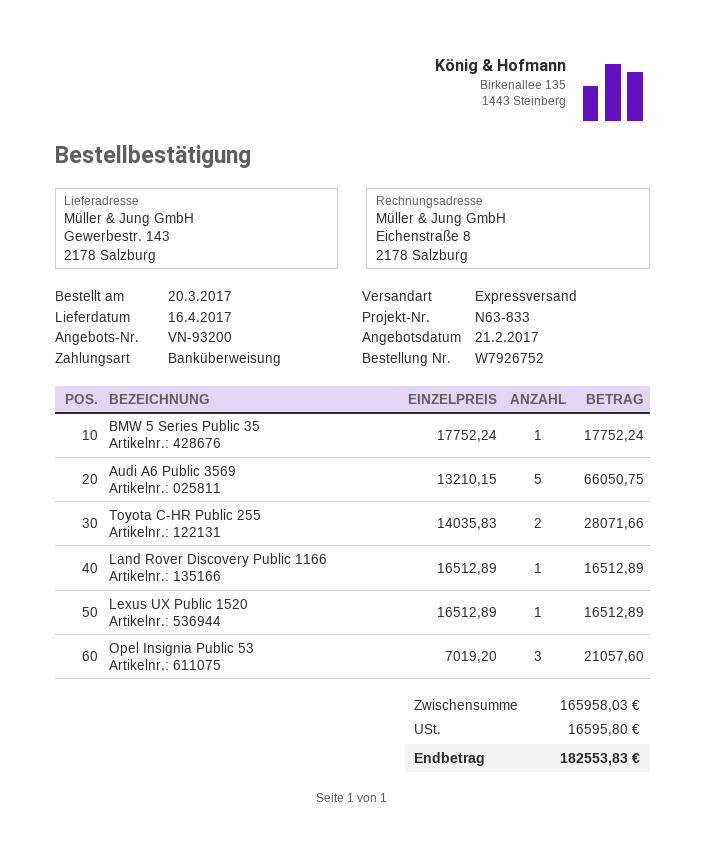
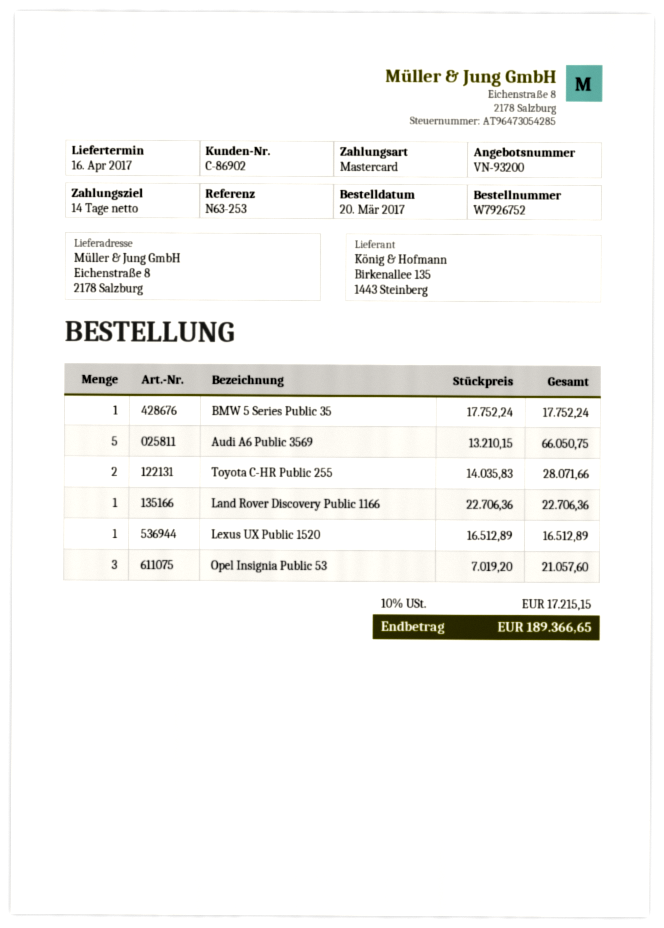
reference: N63-833 -> N63-253
payment method: bank transfer -> Mastercard
ship to: Gewerbestr. 143, 2178 Salzburg -> Eichenstraße 8, 2178 Salzburg
Land Rover Discovery Public 1166: 1 x 16512.89 = 16512.89 -> 1 x 22706.36 = 22706.36
tax: 16595.80 -> 17215.15
total: 182553.83 -> 189366.65

